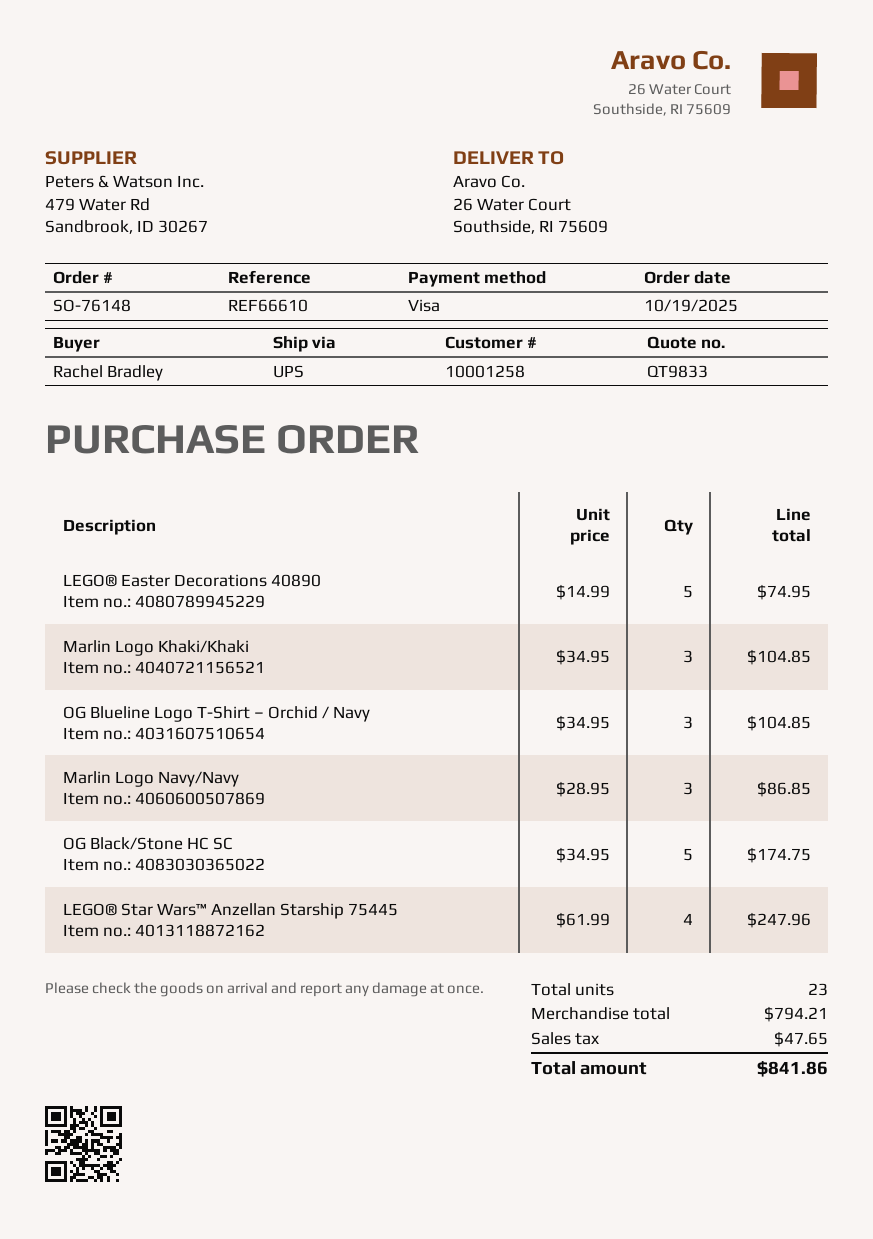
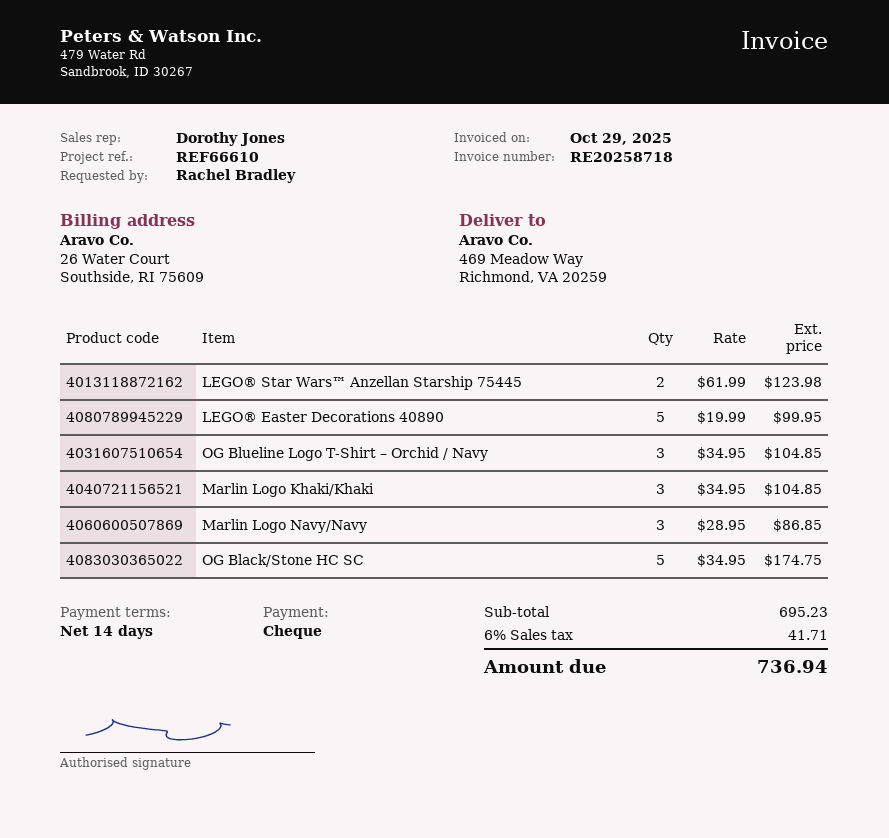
payment method: Visa -> cheque
ship to: 26 Water Court, Southside, RI 75609 -> 469 Meadow Way, Richmond, VA 20259
LEGO® Easter Decorations 40890: 5 x 14.99 = 74.95 -> 5 x 19.99 = 99.95
LEGO® Star Wars™ Anzellan Starship 75445: 4 x 61.99 = 247.96 -> 2 x 61.99 = 123.98
subtotal: 794.21 -> 695.23
tax: 47.65 -> 41.71
total: 841.86 -> 736.94

